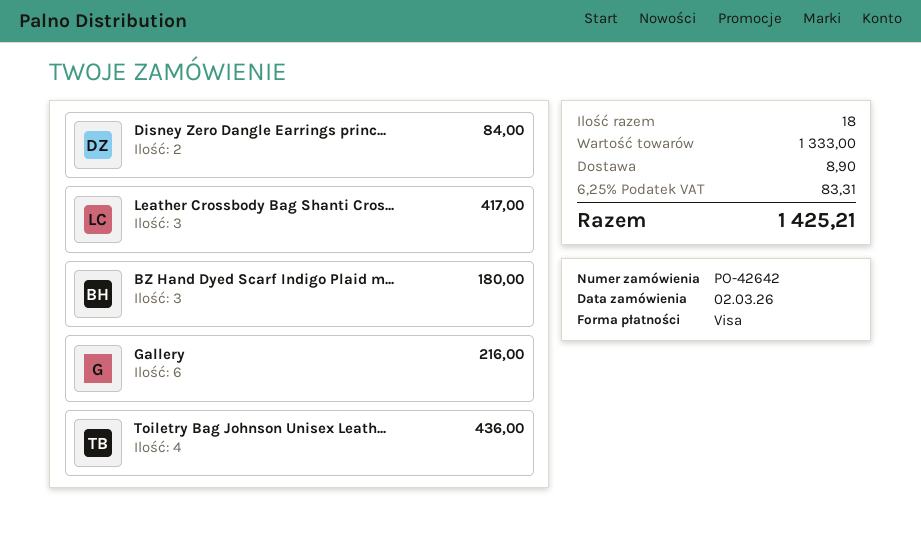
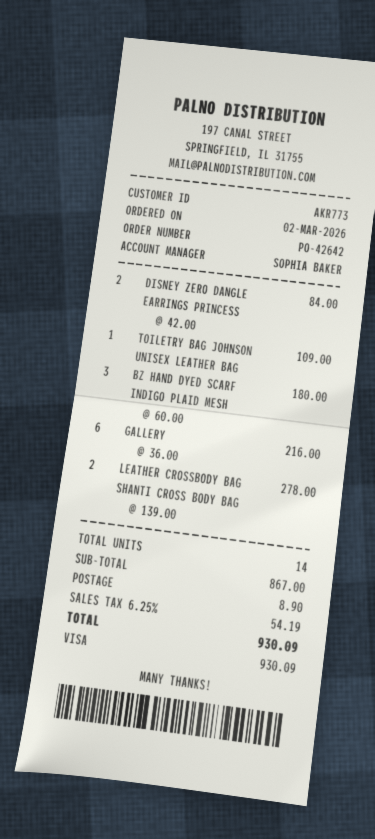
Leather Crossbody Bag Shanti Cros...: 3 for 417.00 -> 2 for 278.00
Toiletry Bag Johnson Unisex Leath...: 4 for 436.00 -> 1 for 109.00
total quantity: 18 -> 14
subtotal: 1333.00 -> 867.00
tax: 6.25% = 83.31 -> 6.25% = 54.19
total: 1425.21 -> 930.09

